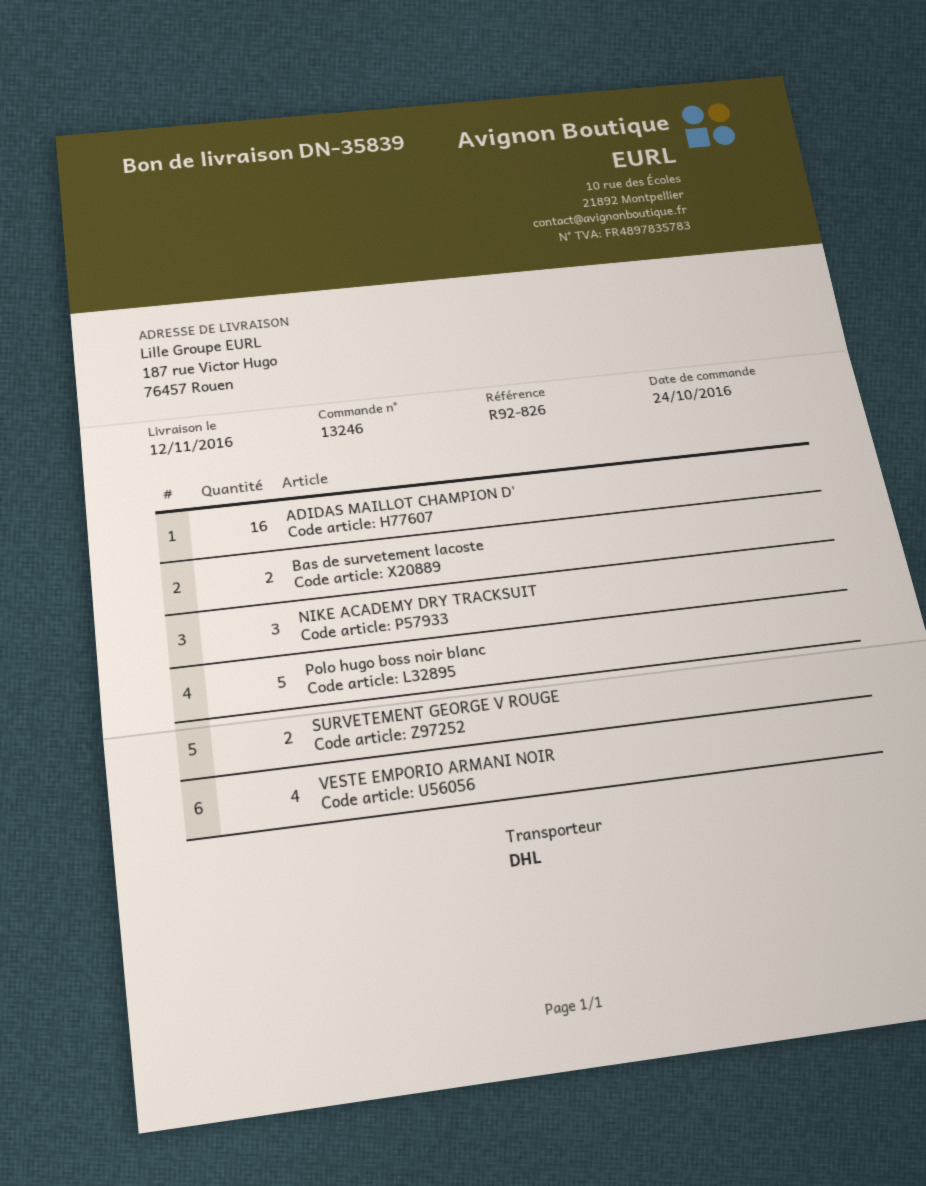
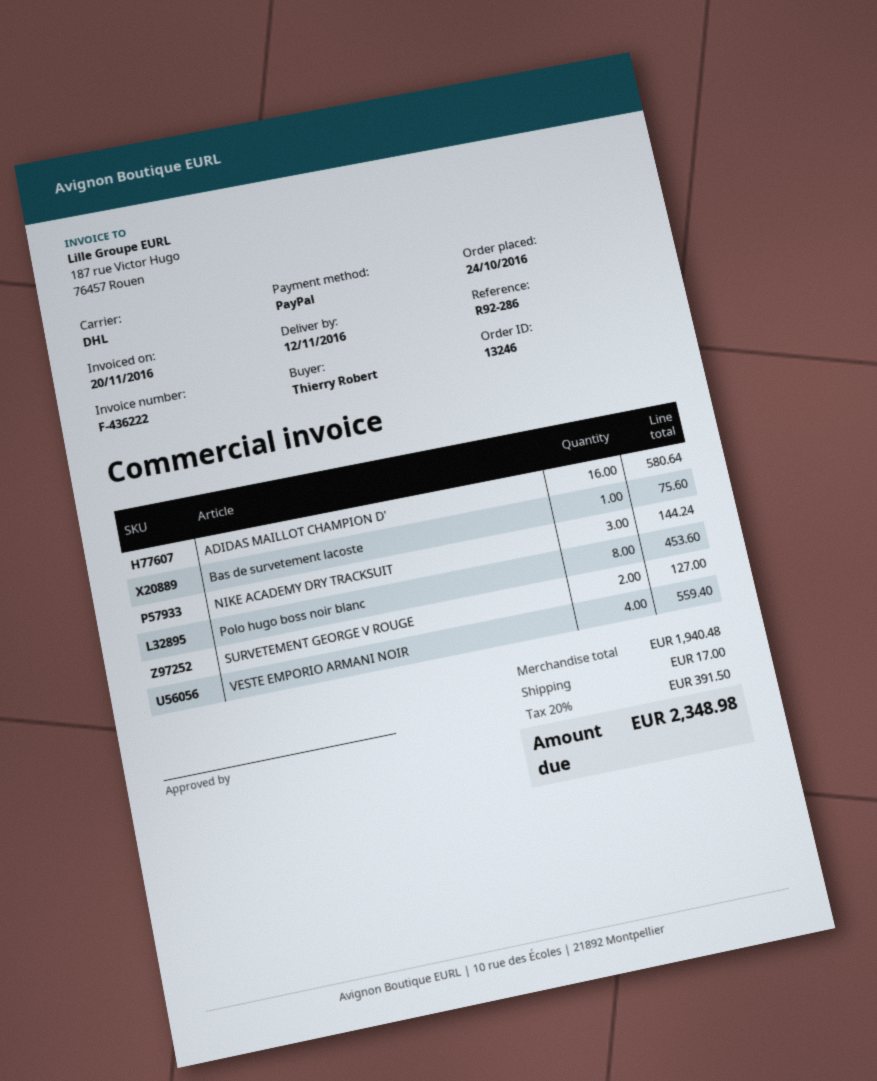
reference: R92-826 -> R92-286
Bas de survetement lacoste: 2 -> 1
Polo hugo boss noir blanc: 5 -> 8

